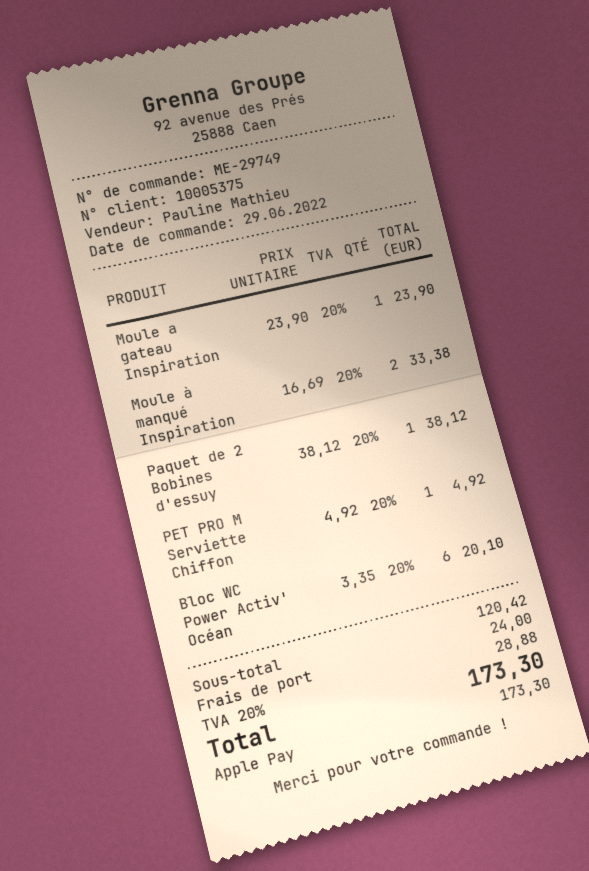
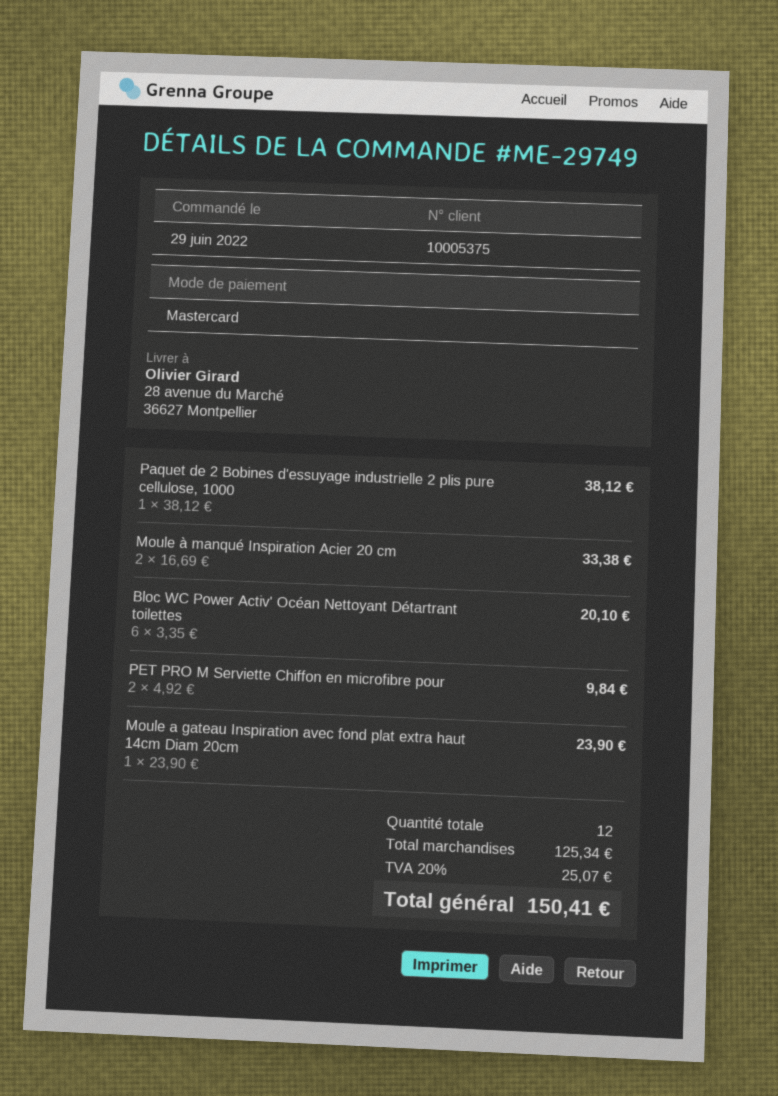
payment method: Apple Pay -> Mastercard
PET PRO M Serviette Chiffon: 1 x 4.92 = 4.92 -> 2 x 4.92 = 9.84
subtotal: 120.42 -> 125.34
shipping: 24.00 -> none
tax: 20% = 28.88 -> 20% = 25.07
total: 173.30 -> 150.41

